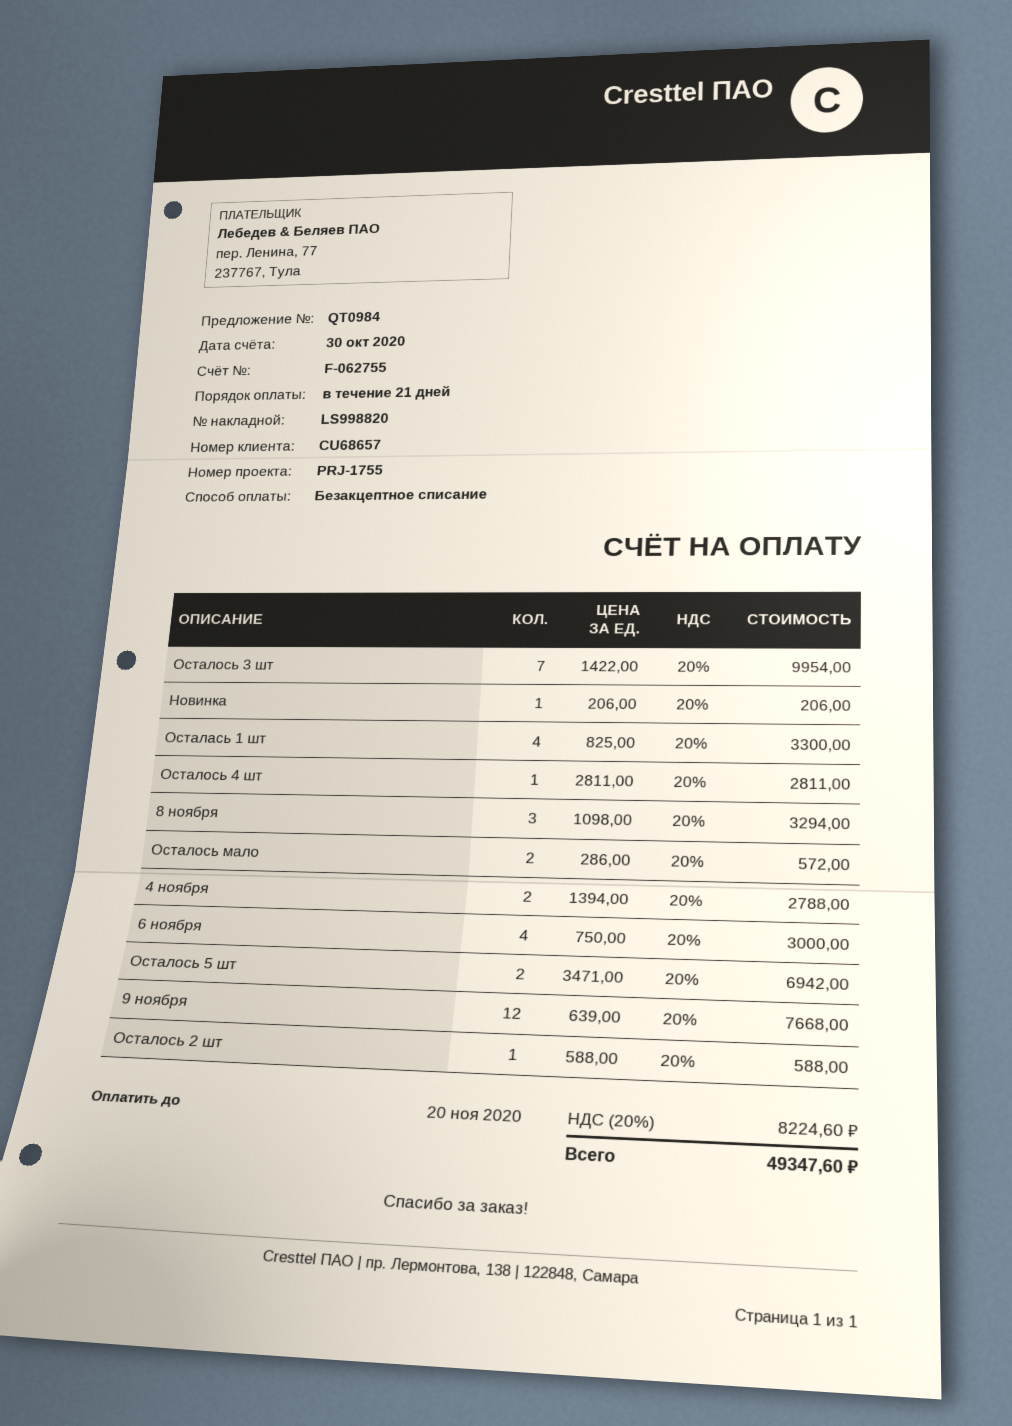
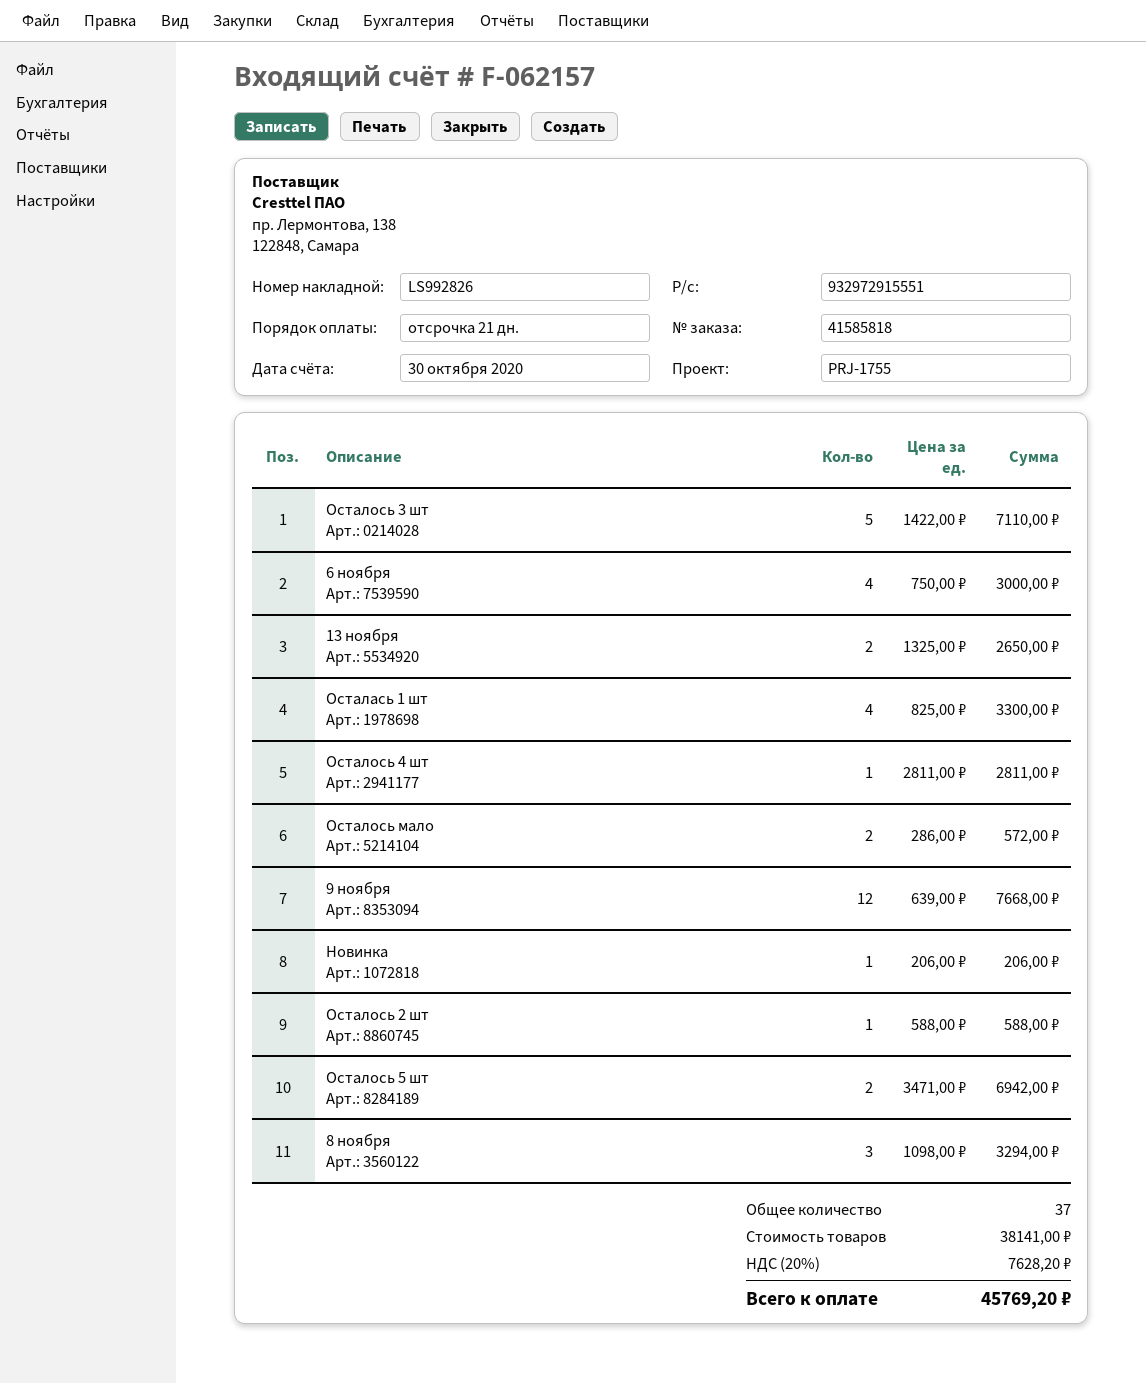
delivery note number: LS998820 -> LS992826
invoice number: F-062755 -> F-062157
Осталось 3 шт: 7 x 1422.00 = 9954.00 -> 5 x 1422.00 = 7110.00
4 ноября: 2 x 1394.00 = 2788.00 -> none
13 ноября: none -> 2 x 1325.00 = 2650.00
tax: 20% = 8224.60 -> 20% = 7628.20
total: 49347.60 -> 45769.20

